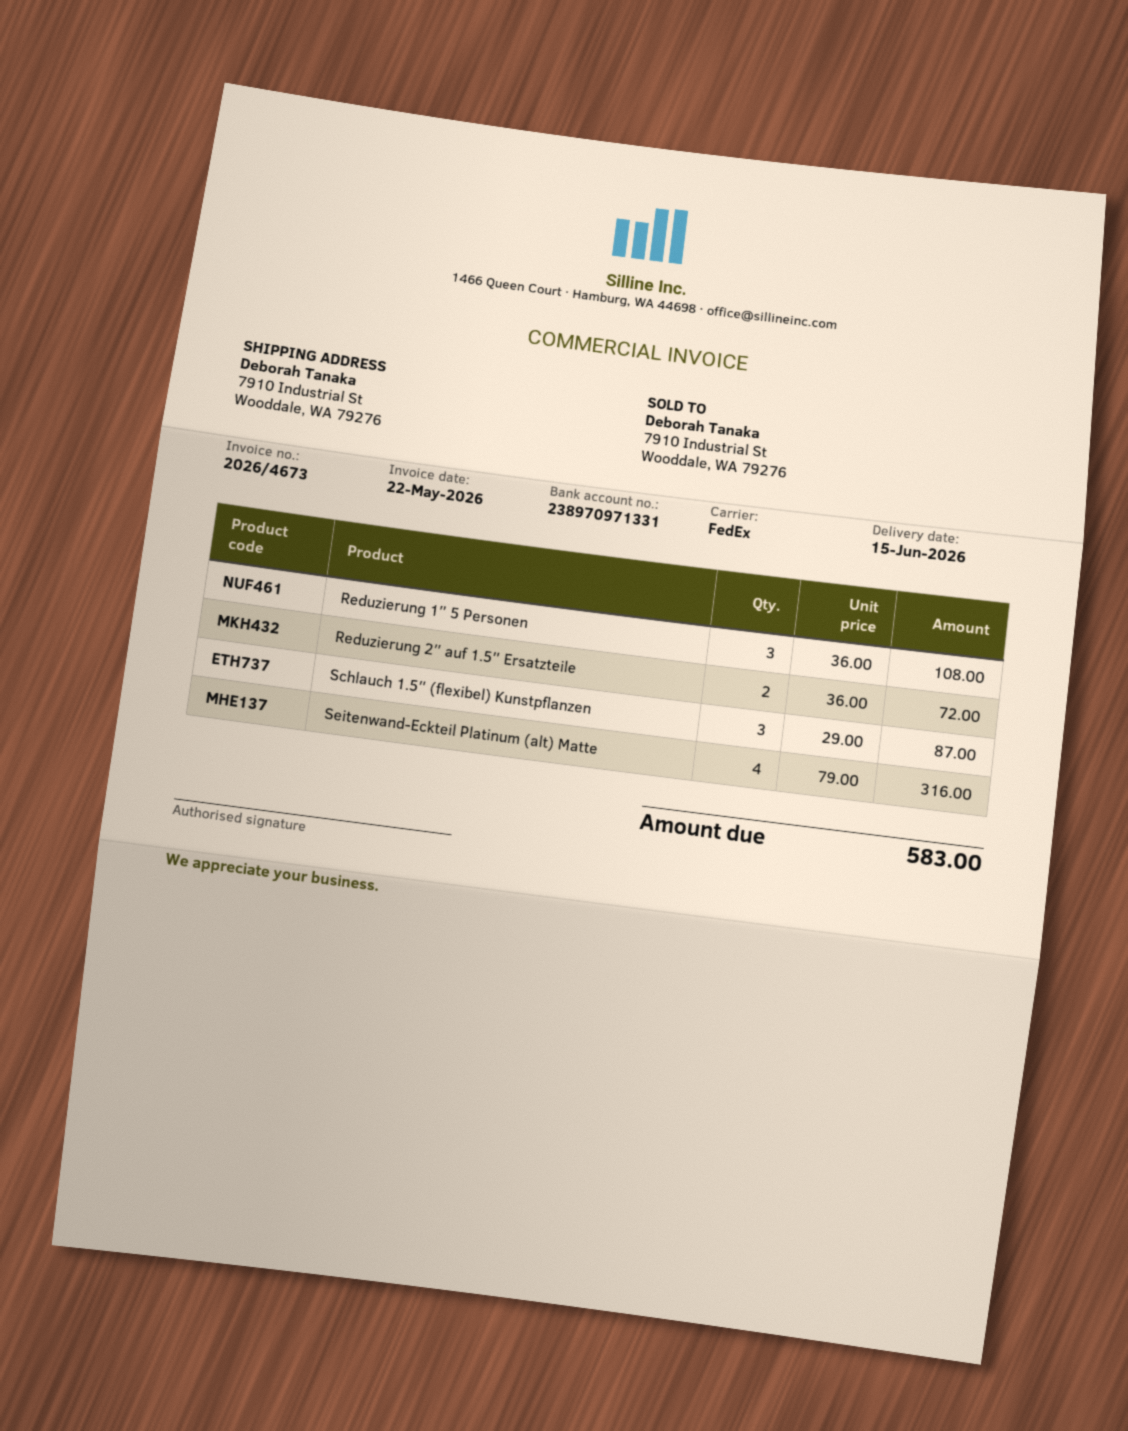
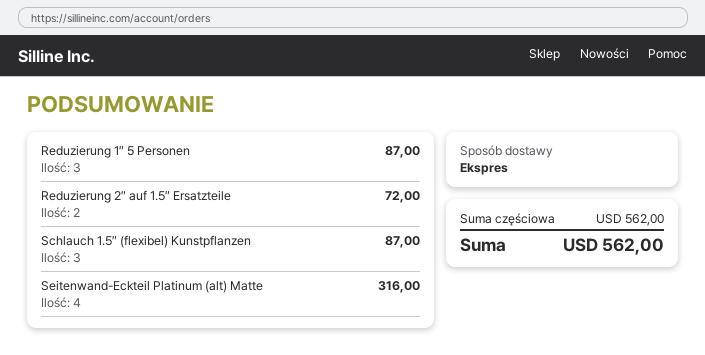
shipping method: FedEx -> express
Reduzierung 1″ 5 Personen: 3 for 108.00 -> 3 for 87.00
total: 583.00 -> 562.00

